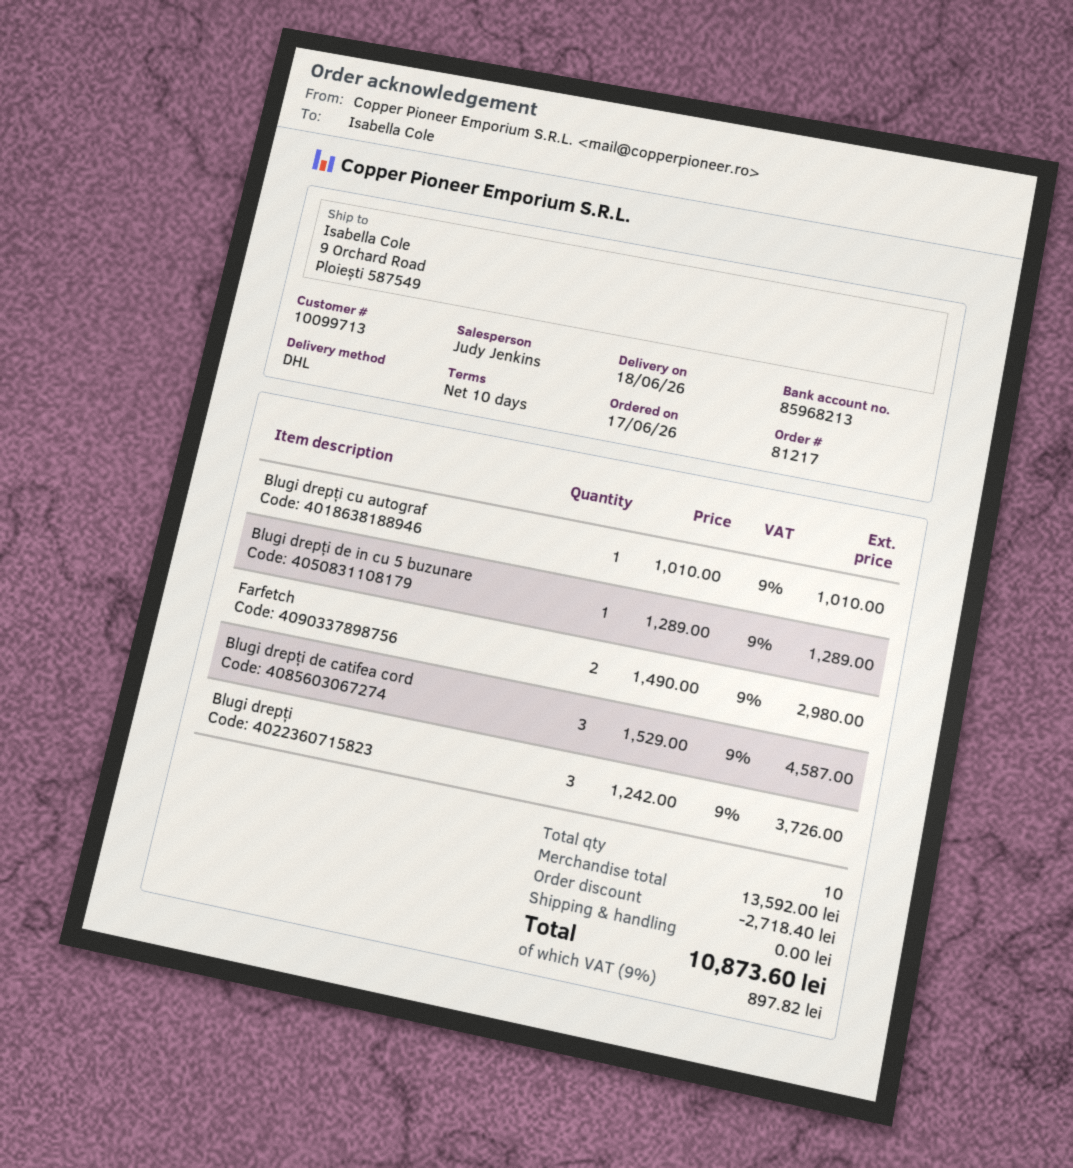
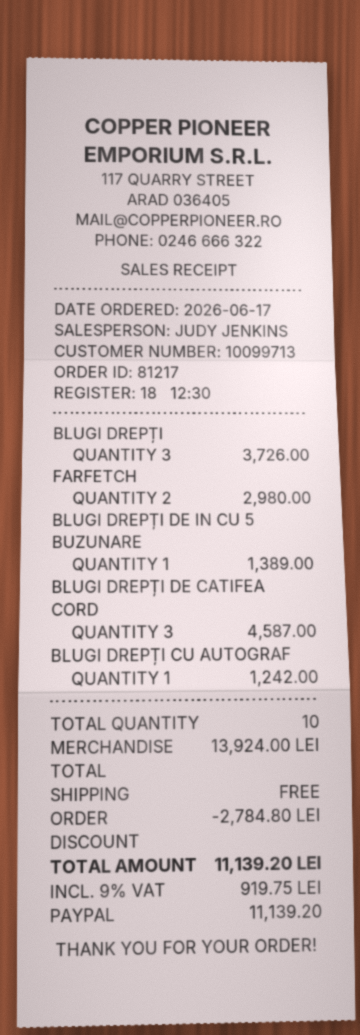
Blugi drepți cu autograf: 1 for 1010.00 -> 1 for 1242.00
Blugi drepți de in cu 5 buzunare: 1 for 1289.00 -> 1 for 1389.00
subtotal: 13592.00 -> 13924.00
discount: 2718.40 -> 2784.80
tax: 9% = 897.82 -> 9% = 919.75
total: 10873.60 -> 11139.20

